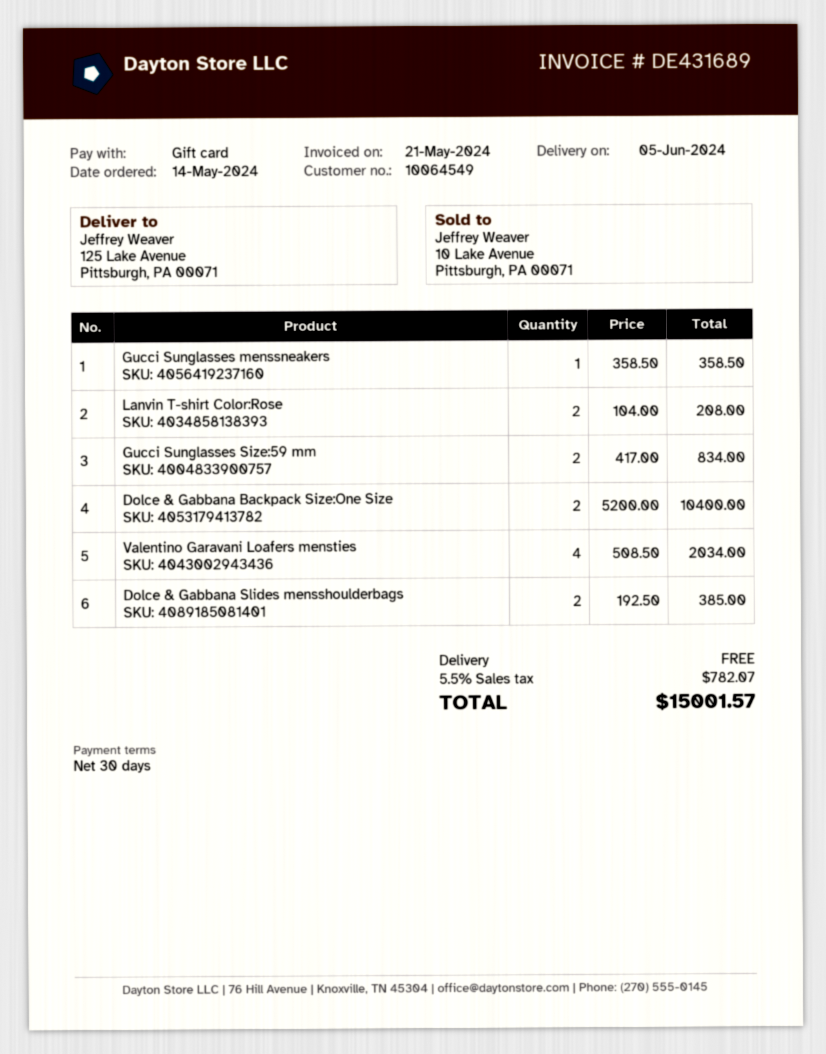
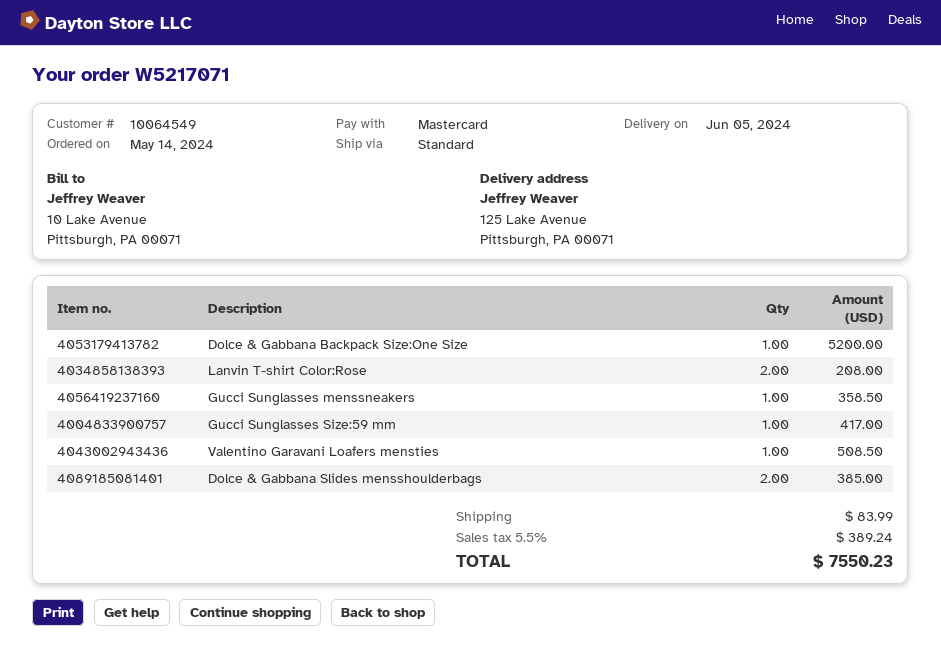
payment method: gift card -> Mastercard
Gucci Sunglasses Size:59 mm: 2 for 834.00 -> 1 for 417.00
Dolce & Gabbana Backpack Size:One Size: 2 for 10400.00 -> 1 for 5200.00
Valentino Garavani Loafers mensties: 4 for 2034.00 -> 1 for 508.50
shipping: 0.00 -> 83.99
tax: 5.5% = 782.07 -> 5.5% = 389.24
total: 15001.57 -> 7550.23

